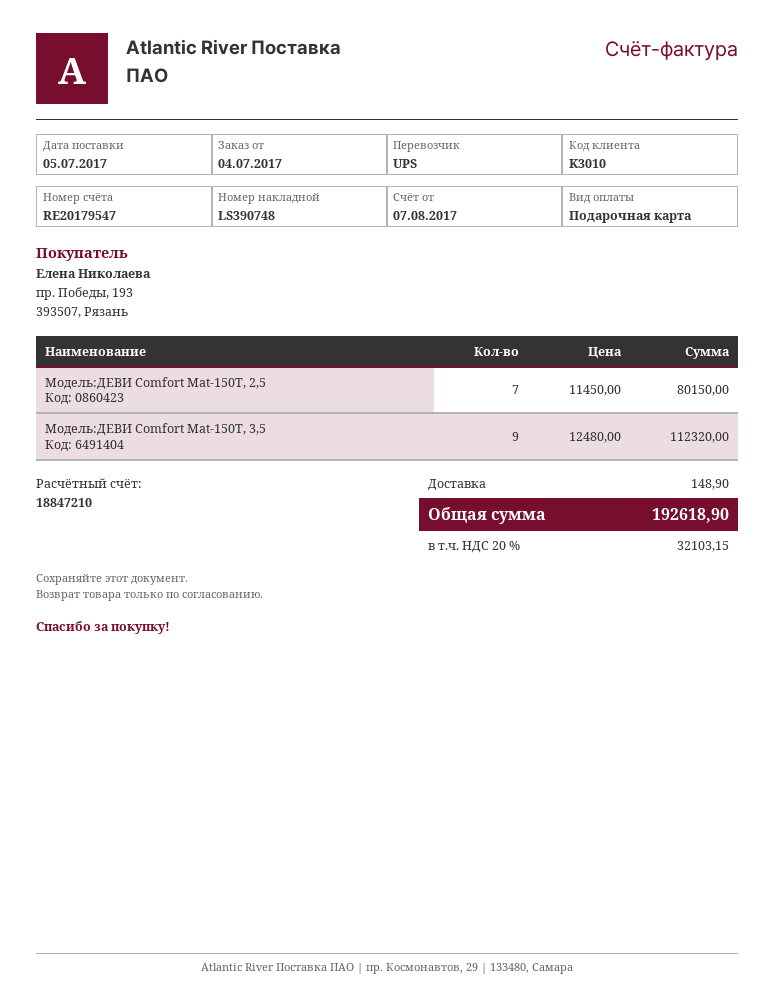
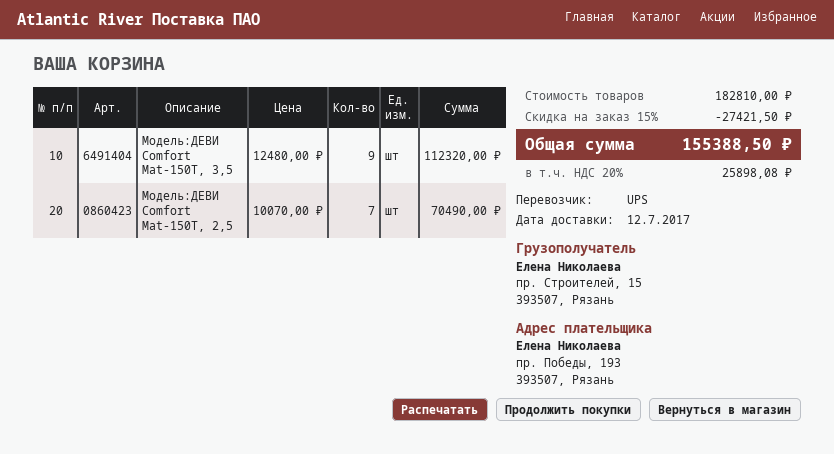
delivery date: 2017-07-05 -> 2017-07-12
Модель:ДЕВИ Comfort Mat-150T, 2,5: 7 x 11450.00 = 80150.00 -> 7 x 10070.00 = 70490.00
discount: none -> 15% = 27421.50
shipping: 148.90 -> none
tax: 20% = 32103.15 -> 20% = 25898.08
total: 192618.90 -> 155388.50

